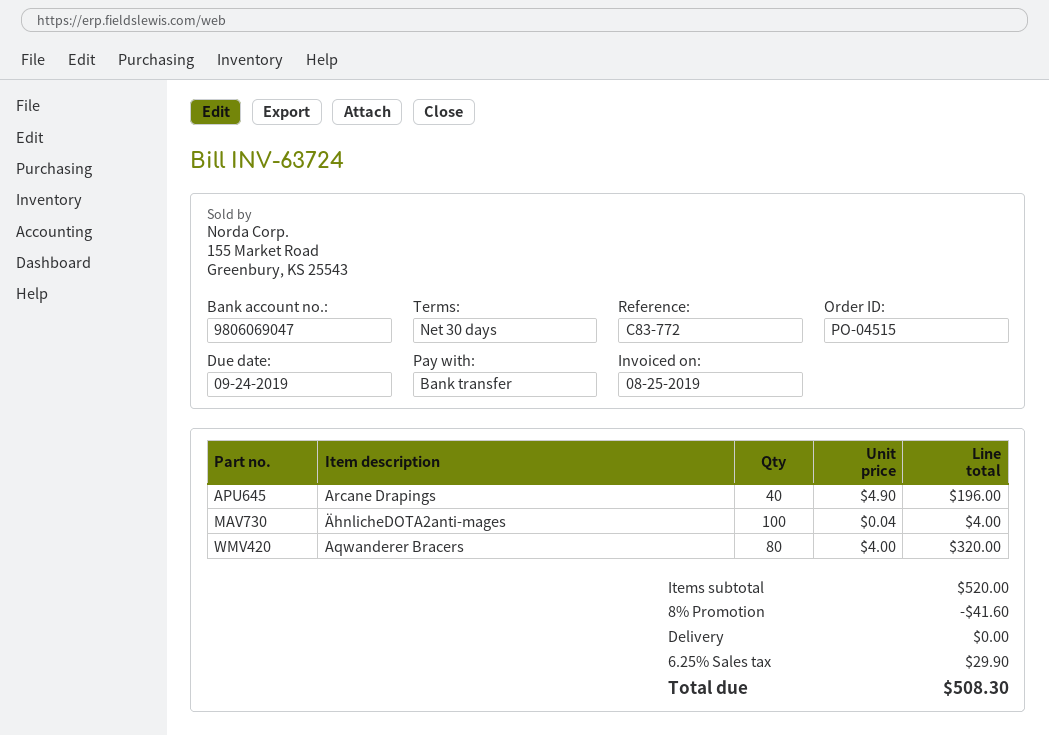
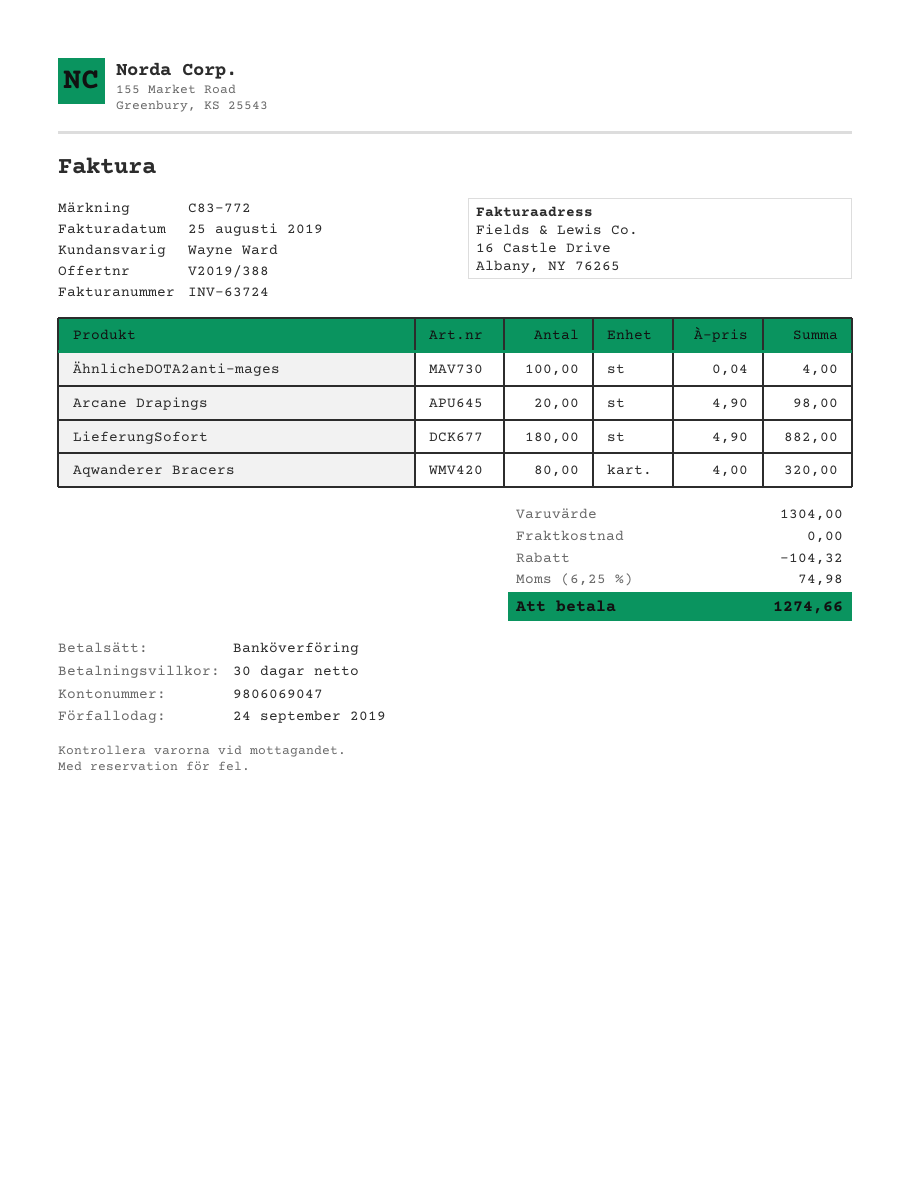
Arcane Drapings: 40 x 4.90 = 196.00 -> 20 x 4.90 = 98.00
LieferungSofort: none -> 180 x 4.90 = 882.00
subtotal: 520.00 -> 1304.00
discount: 41.60 -> 104.32
tax: 6.25% = 29.90 -> 6.25% = 74.98
total: 508.30 -> 1274.66

